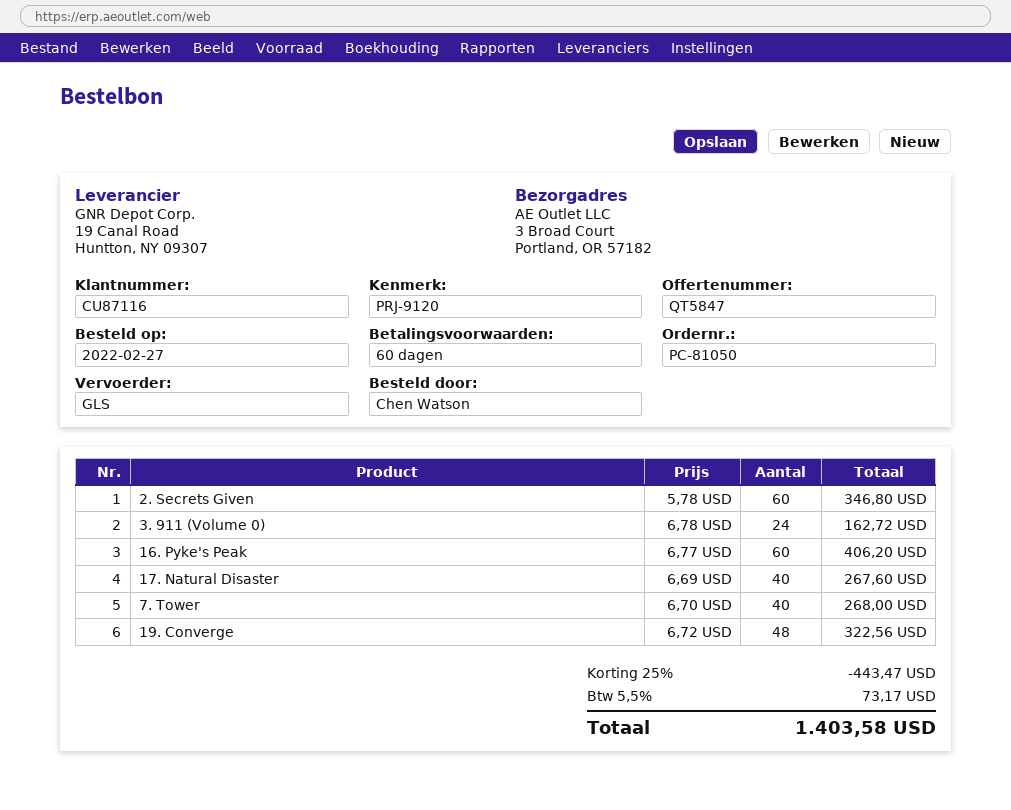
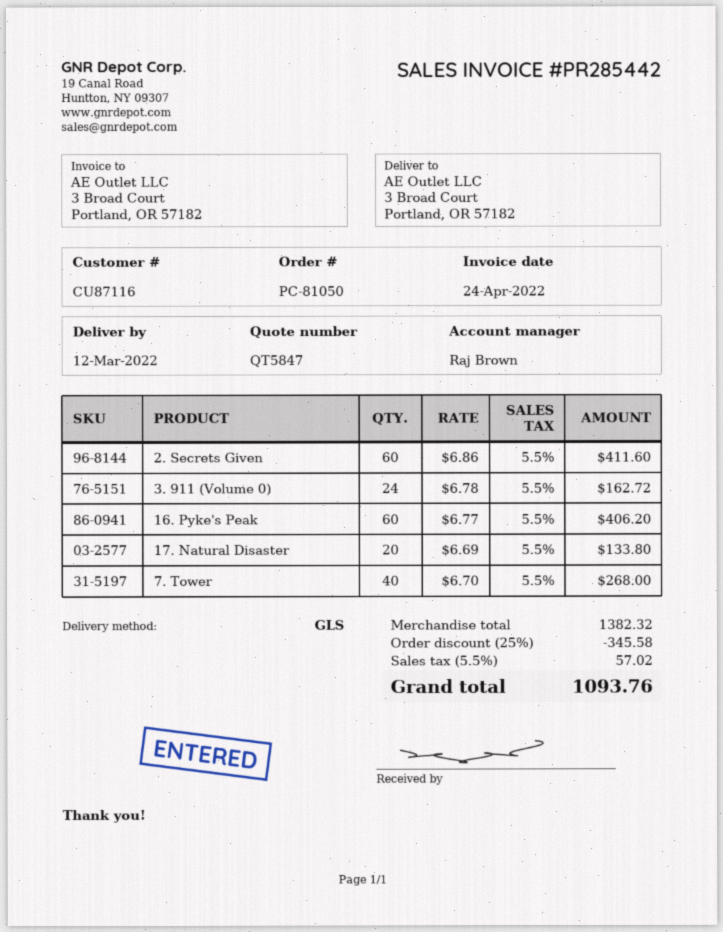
2. Secrets Given: 60 x 5.78 = 346.80 -> 60 x 6.86 = 411.60
17. Natural Disaster: 40 x 6.69 = 267.60 -> 20 x 6.69 = 133.80
19. Converge: 48 x 6.72 = 322.56 -> none
discount: 25% = 443.47 -> 25% = 345.58
tax: 5.5% = 73.17 -> 5.5% = 57.02
total: 1403.58 -> 1093.76

